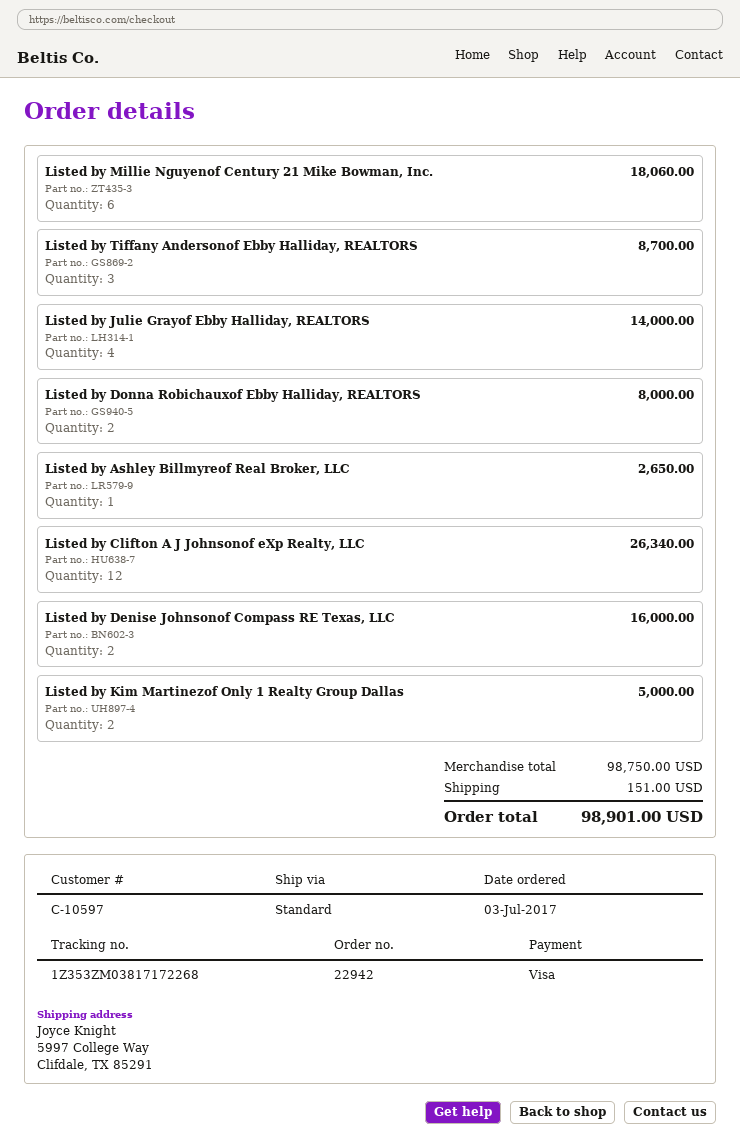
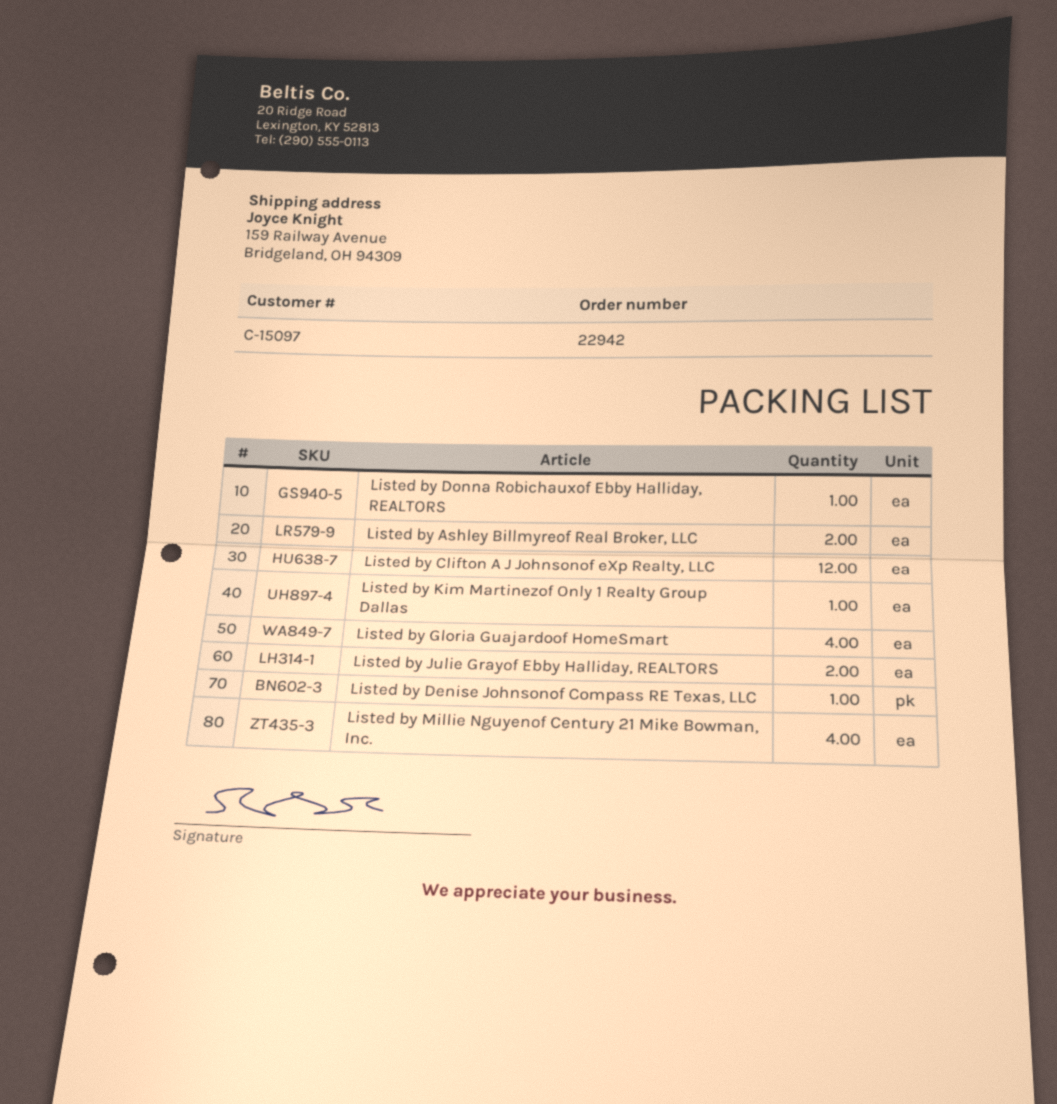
customer number: C-10597 -> C-15097
ship to: 5997 College Way, Clifdale, TX 85291 -> 159 Railway Avenue, Bridgeland, OH 94309
Listed by Millie Nguyenof Century 21 Mike Bowman, Inc.: 6 -> 4
Listed by Tiffany Andersonof Ebby Halliday, REALTORS: 3 -> none
Listed by Julie Grayof Ebby Halliday, REALTORS: 4 -> 2
Listed by Donna Robichauxof Ebby Halliday, REALTORS: 2 -> 1
Listed by Ashley Billmyreof Real Broker, LLC: 1 -> 2
Listed by Denise Johnsonof Compass RE Texas, LLC: 2 -> 1
Listed by Kim Martinezof Only 1 Realty Group Dallas: 2 -> 1
Listed by Gloria Guajardoof HomeSmart: none -> 4

